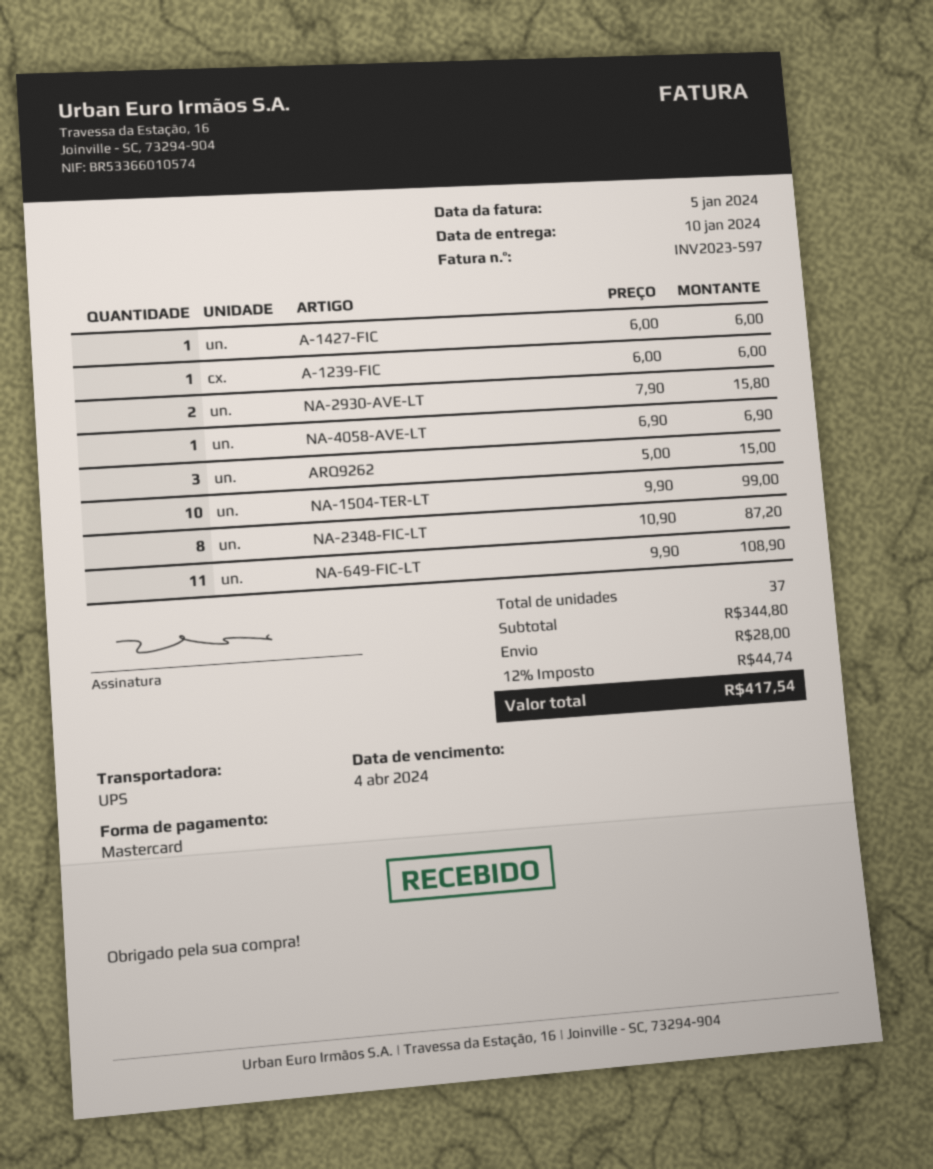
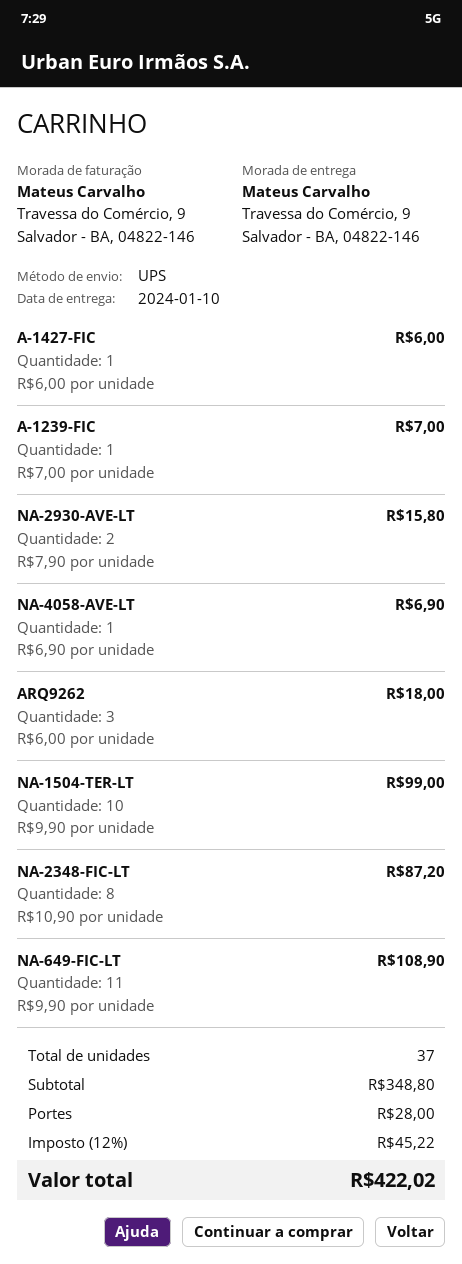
A-1239-FIC: 1 x 6.00 = 6.00 -> 1 x 7.00 = 7.00
ARQ9262: 3 x 5.00 = 15.00 -> 3 x 6.00 = 18.00
subtotal: 344.80 -> 348.80
tax: 12% = 44.74 -> 12% = 45.22
total: 417.54 -> 422.02

